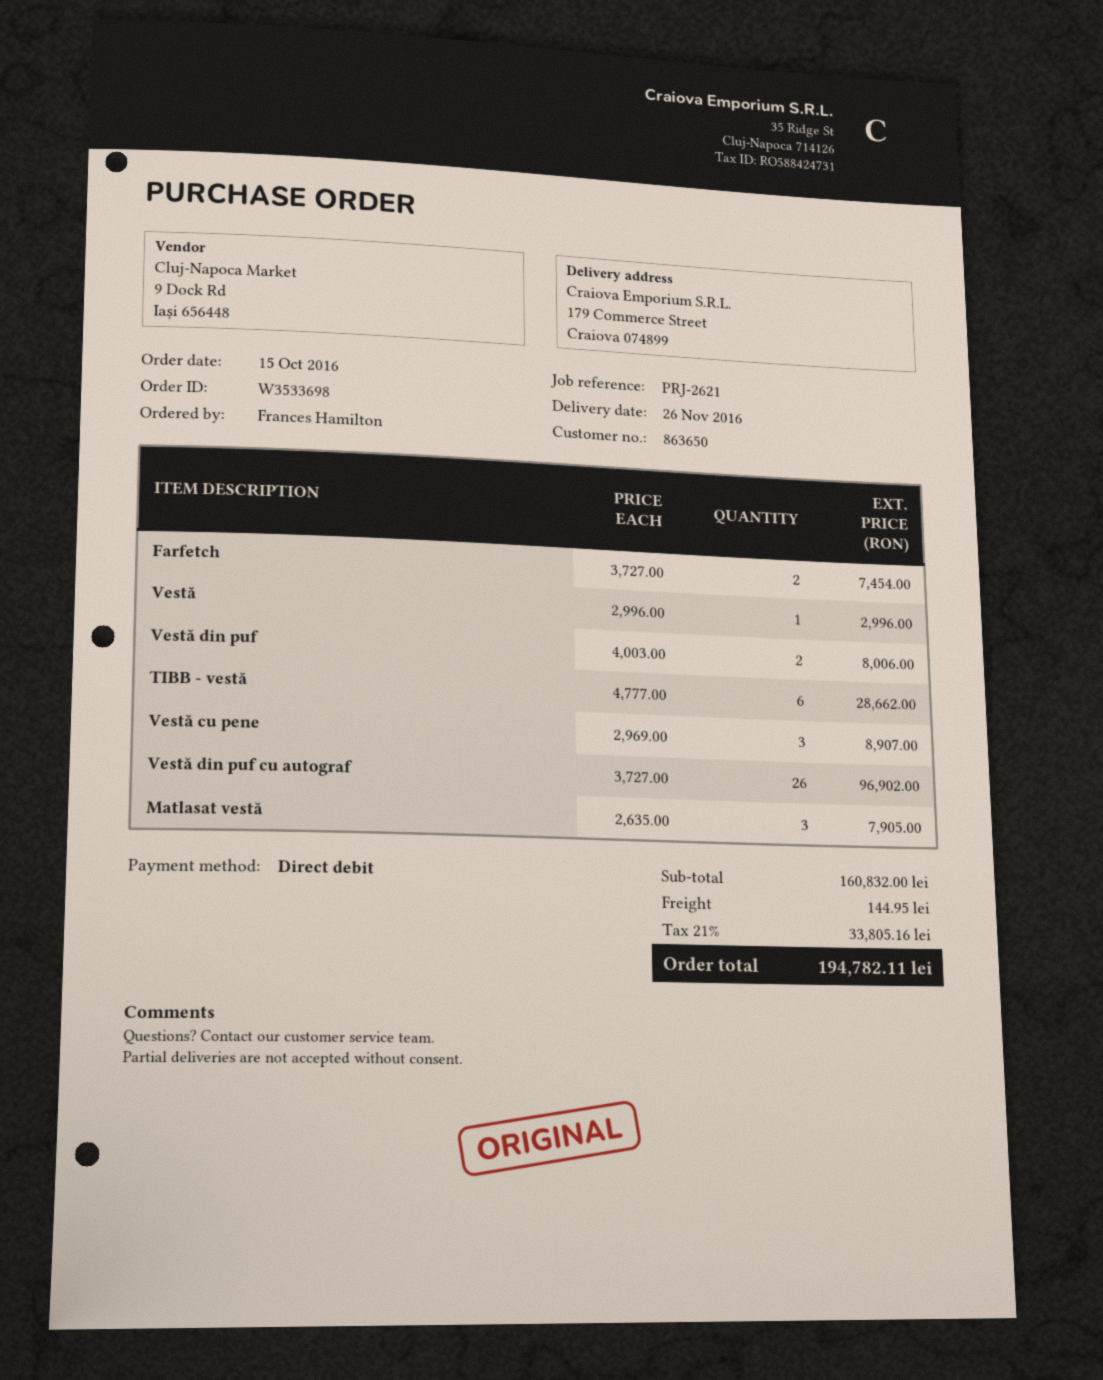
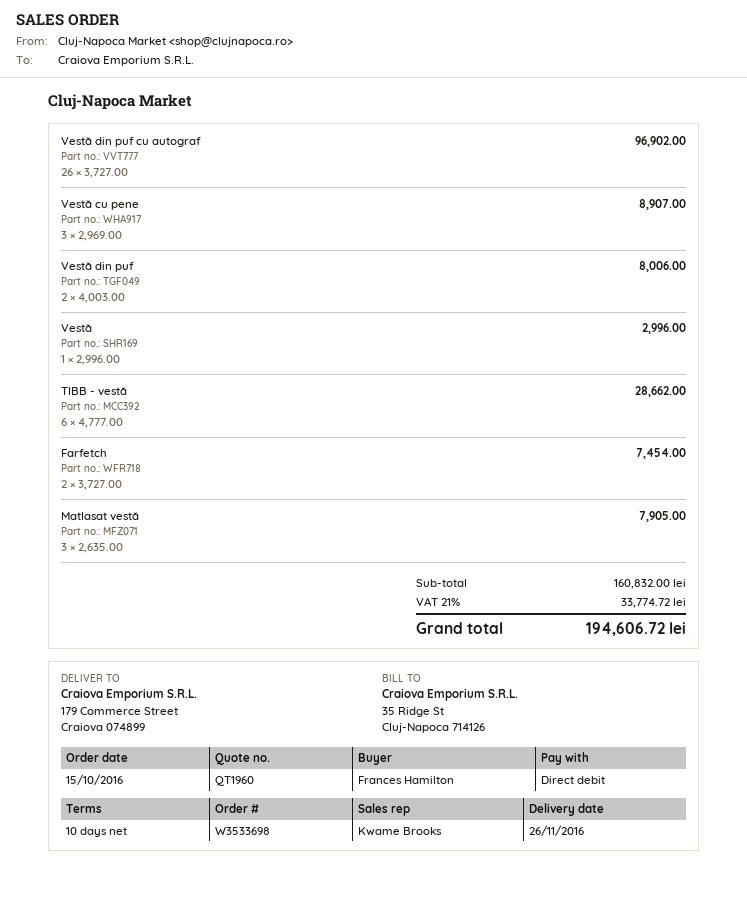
shipping: 144.95 -> none
tax: 21% = 33805.16 -> 21% = 33774.72
total: 194782.11 -> 194606.72

